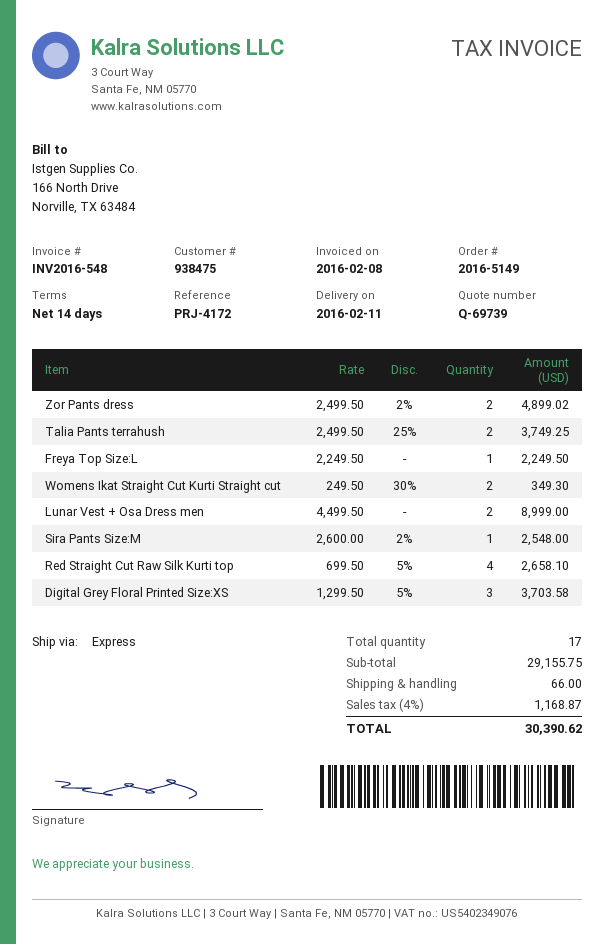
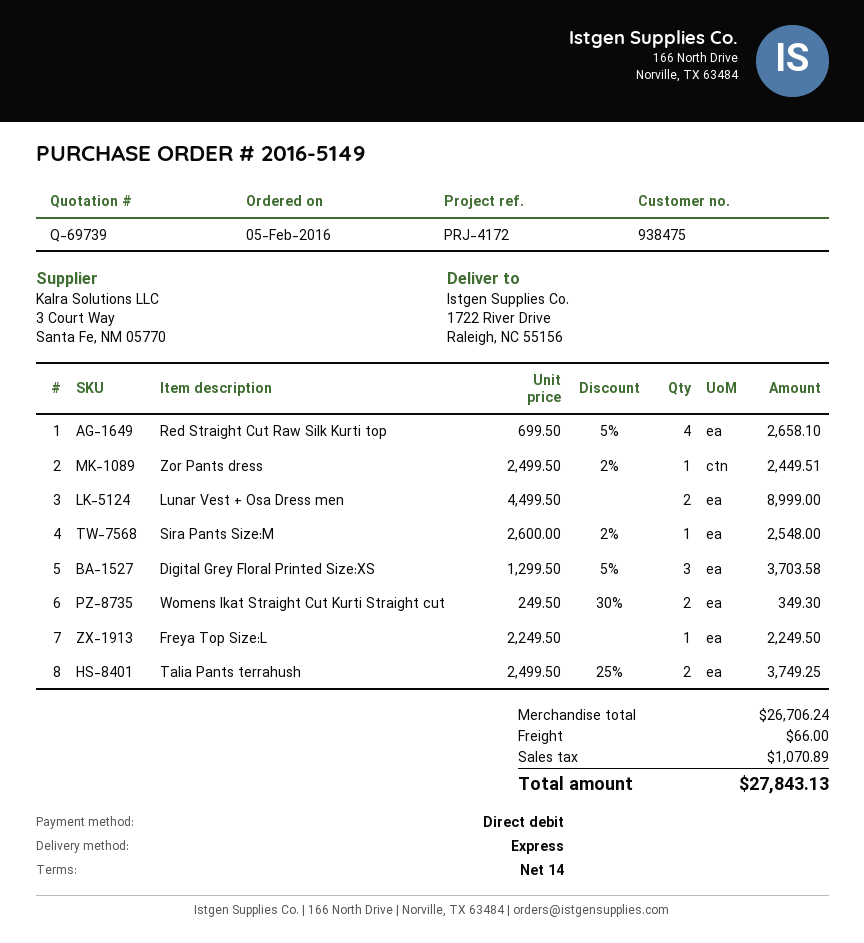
Zor Pants dress: 2 x 2499.50 - 2% = 4899.02 -> 1 x 2499.50 - 2% = 2449.51
subtotal: 29155.75 -> 26706.24
tax: 1168.87 -> 1070.89
total: 30390.62 -> 27843.13

